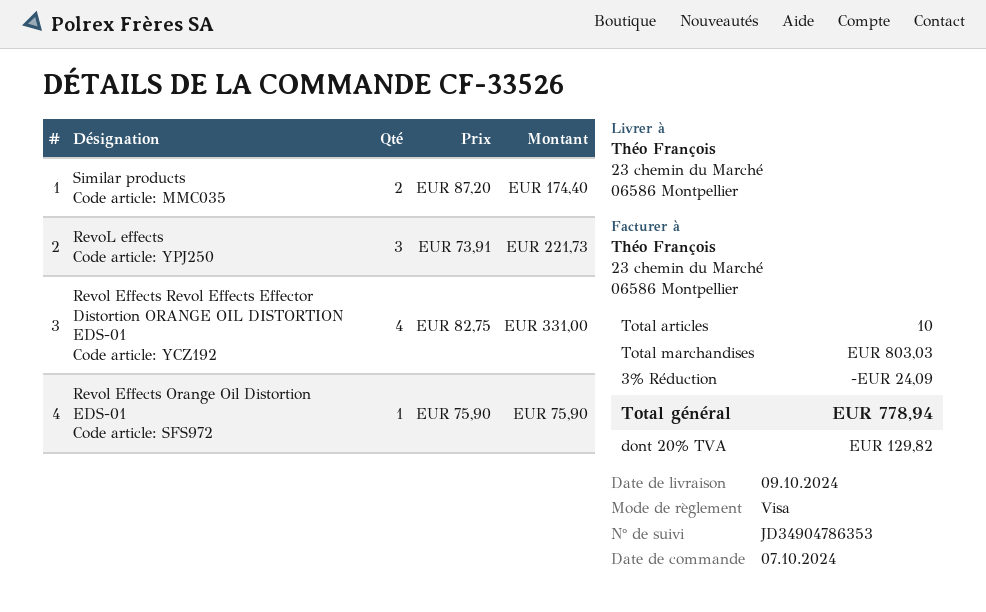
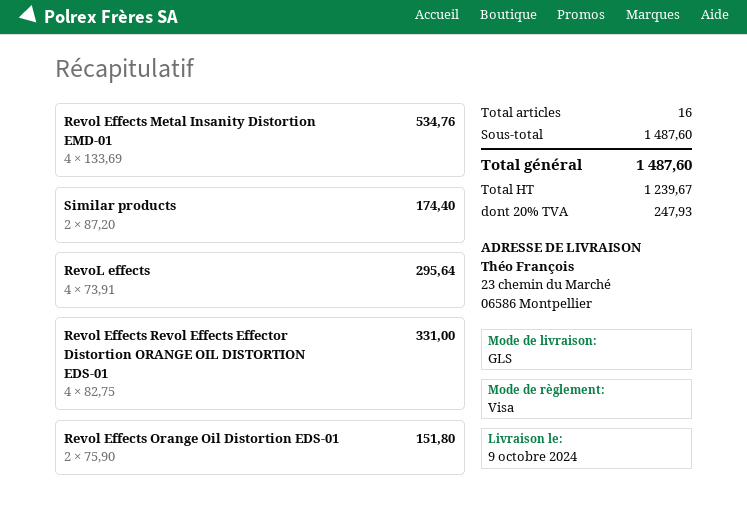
RevoL effects: 3 x 73.91 = 221.73 -> 4 x 73.91 = 295.64
Revol Effects Orange Oil Distortion EDS-01: 1 x 75.90 = 75.90 -> 2 x 75.90 = 151.80
Revol Effects Metal Insanity Distortion EMD-01: none -> 4 x 133.69 = 534.76
total quantity: 10 -> 16
subtotal: 803.03 -> 1487.60
discount: 3% = 24.09 -> none
tax: 20% = 129.82 -> 20% = 247.93
total: 778.94 -> 1487.60

